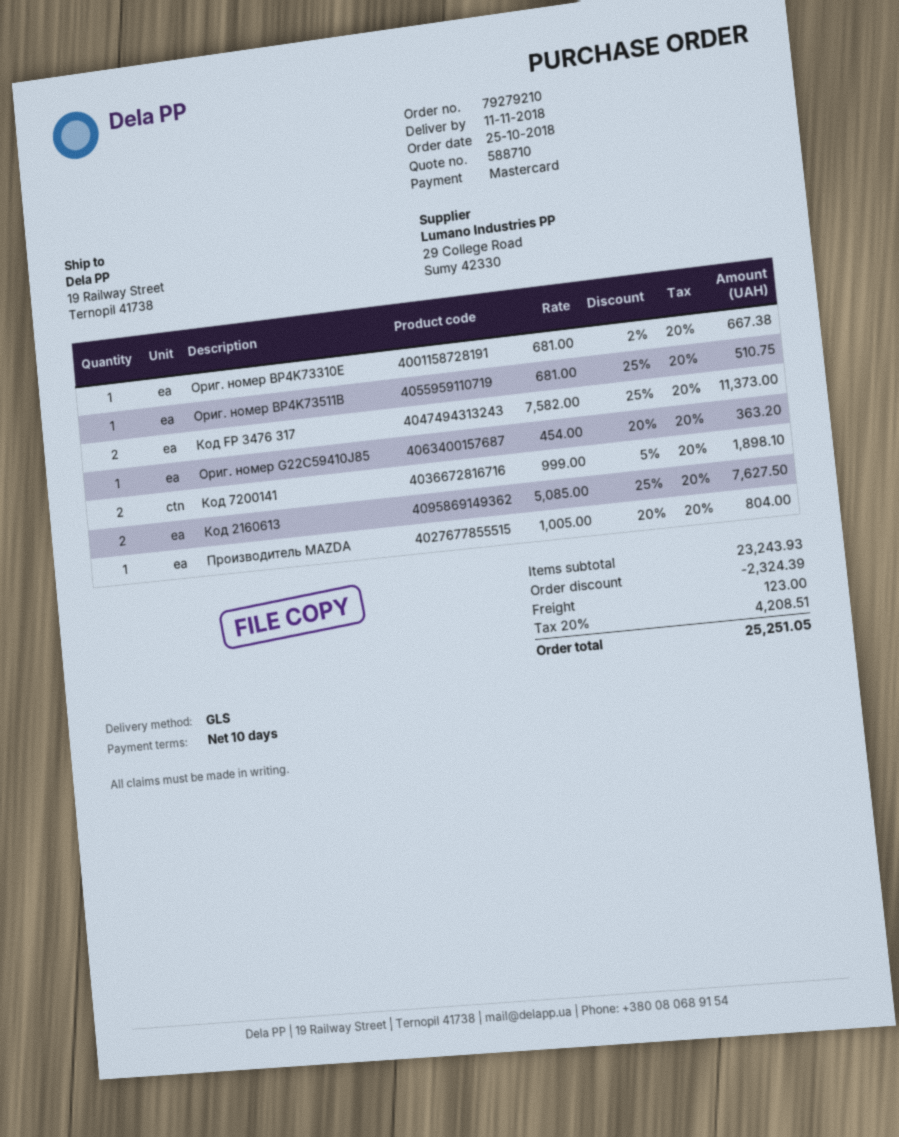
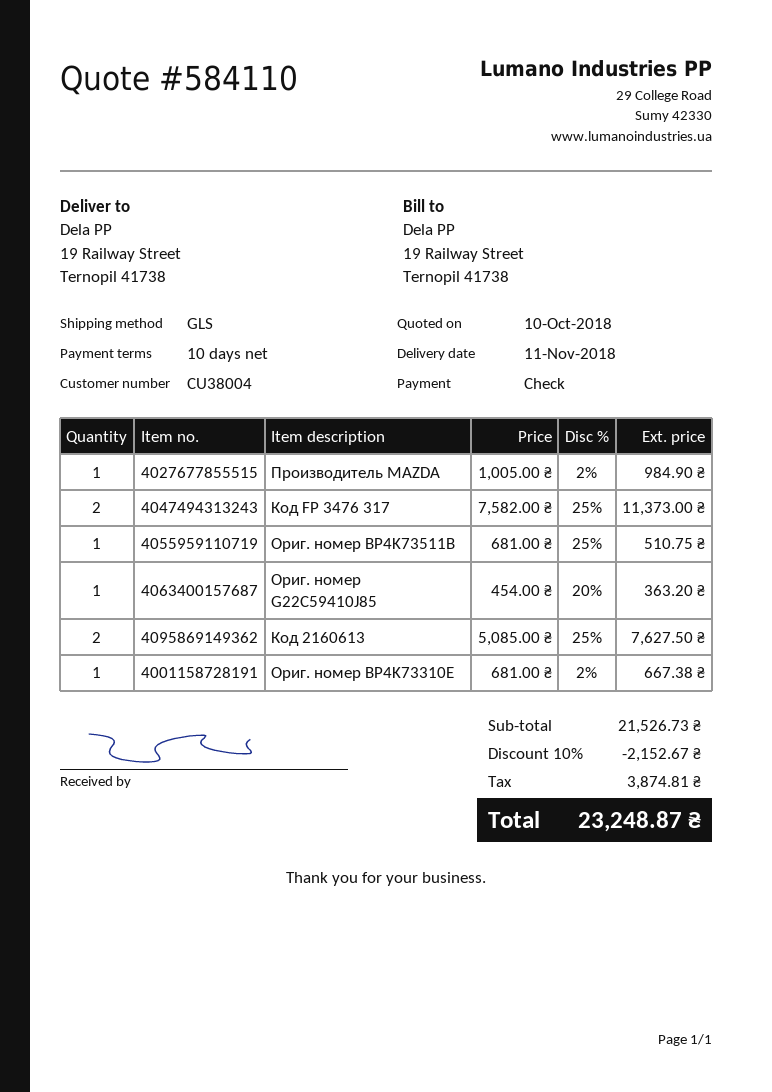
quote number: 588710 -> 584110
payment method: Mastercard -> cheque
Код 7200141: 2 x 999.00 - 5% = 1898.10 -> none
Производитель MAZDA: 1 x 1005.00 - 20% = 804.00 -> 1 x 1005.00 - 2% = 984.90
subtotal: 23243.93 -> 21526.73
discount: 2324.39 -> 2152.67
shipping: 123.00 -> none
tax: 4208.51 -> 3874.81
total: 25251.05 -> 23248.87

